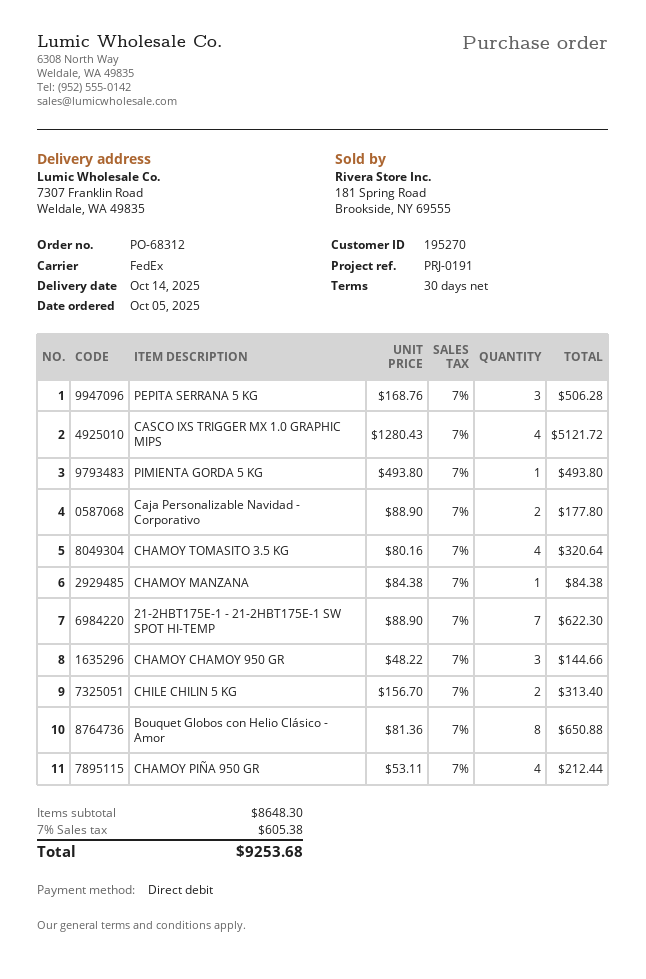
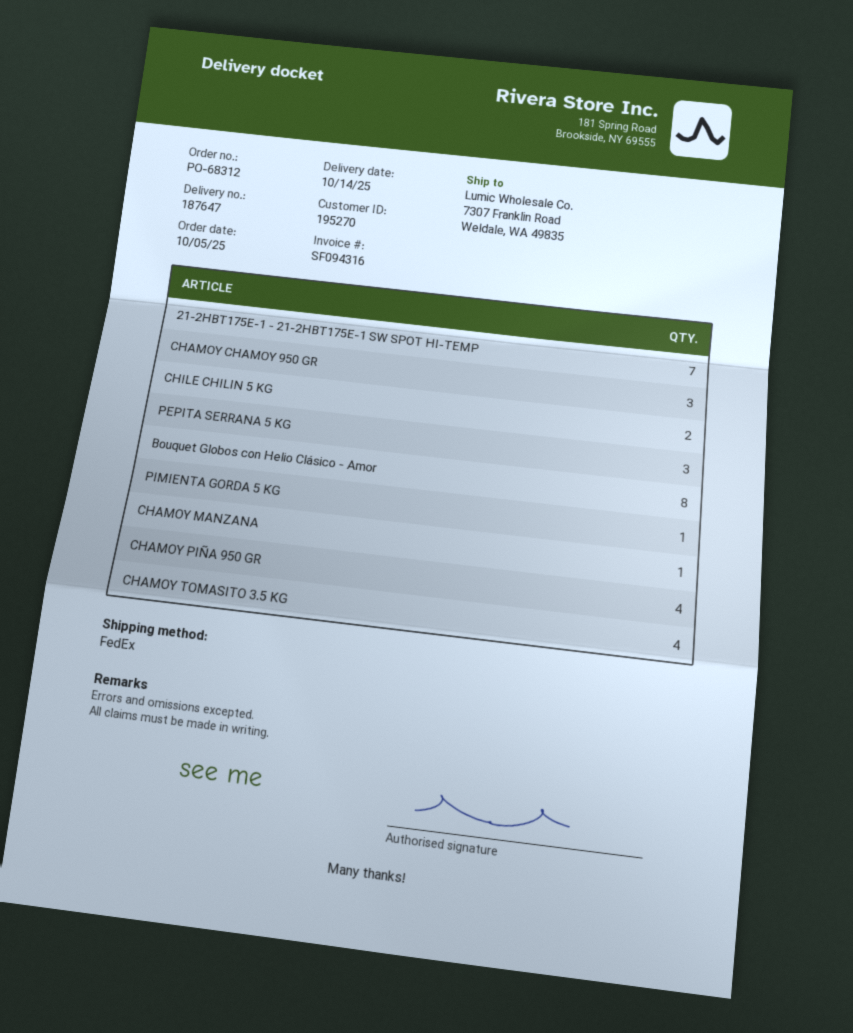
CASCO IXS TRIGGER MX 1.0 GRAPHIC MIPS: 4 -> none
Caja Personalizable Navidad - Corporativo: 2 -> none

